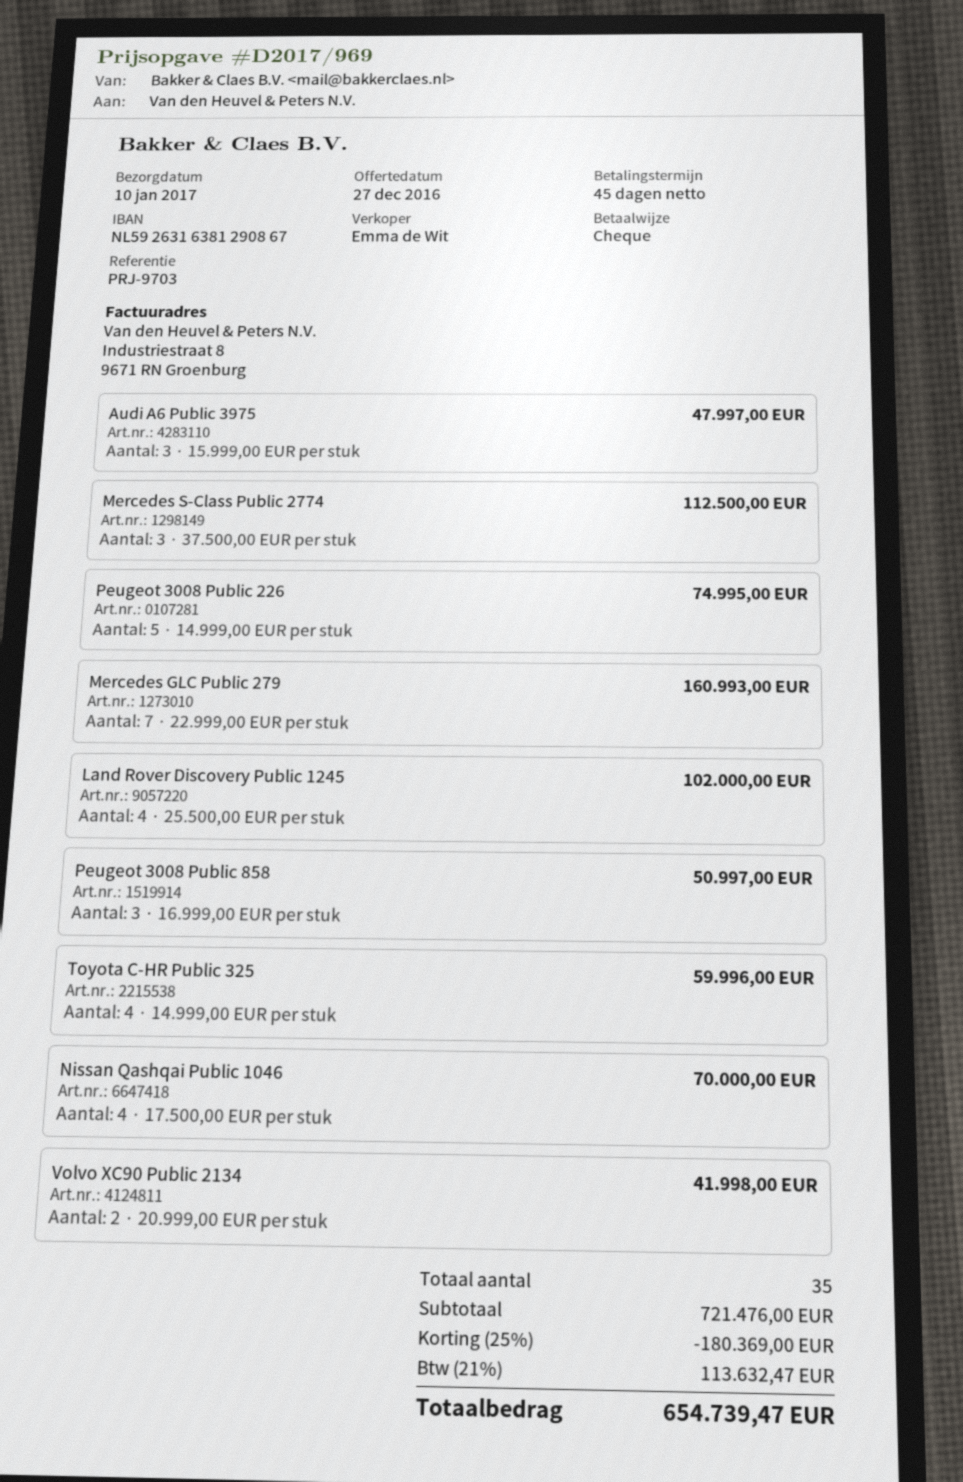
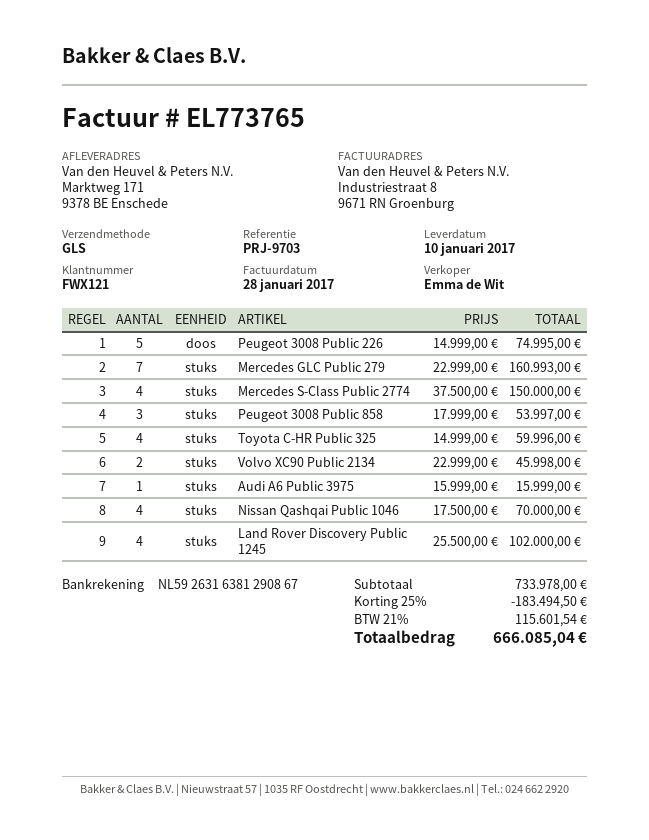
Audi A6 Public 3975: 3 x 15999.00 = 47997.00 -> 1 x 15999.00 = 15999.00
Mercedes S-Class Public 2774: 3 x 37500.00 = 112500.00 -> 4 x 37500.00 = 150000.00
Peugeot 3008 Public 858: 3 x 16999.00 = 50997.00 -> 3 x 17999.00 = 53997.00
Volvo XC90 Public 2134: 2 x 20999.00 = 41998.00 -> 2 x 22999.00 = 45998.00
subtotal: 721476.00 -> 733978.00
discount: 25% = 180369.00 -> 25% = 183494.50
tax: 21% = 113632.47 -> 21% = 115601.54
total: 654739.47 -> 666085.04

